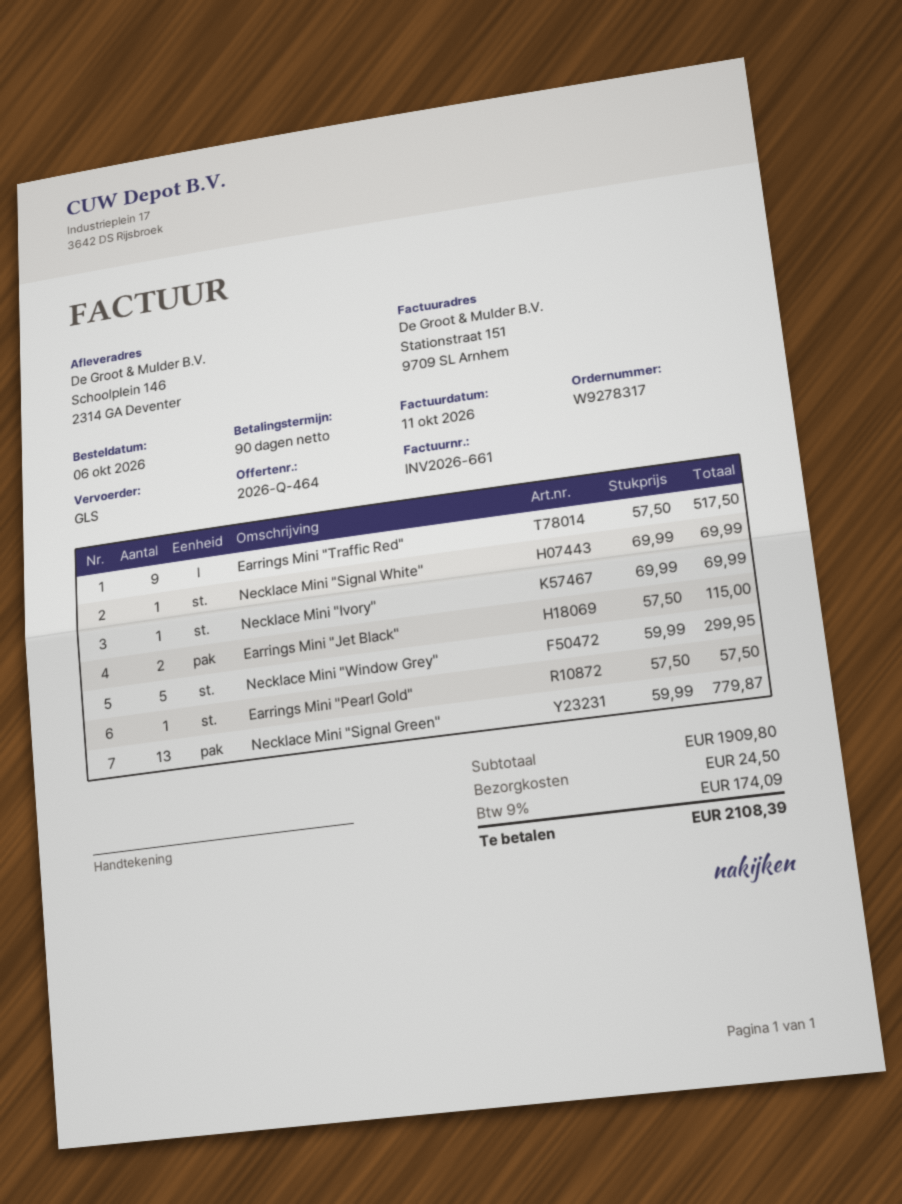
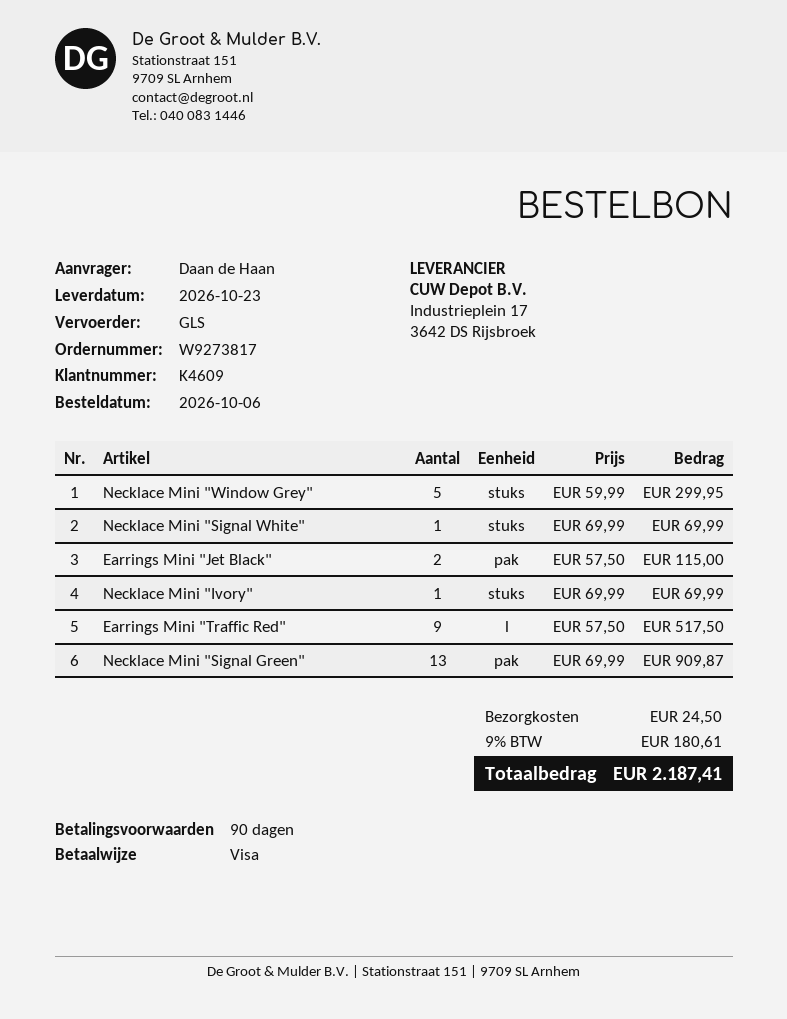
order number: W9278317 -> W9273817
Earrings Mini "Pearl Gold": 1 x 57.50 = 57.50 -> none
Necklace Mini "Signal Green": 13 x 59.99 = 779.87 -> 13 x 69.99 = 909.87
tax: 9% = 174.09 -> 9% = 180.61
total: 2108.39 -> 2187.41

